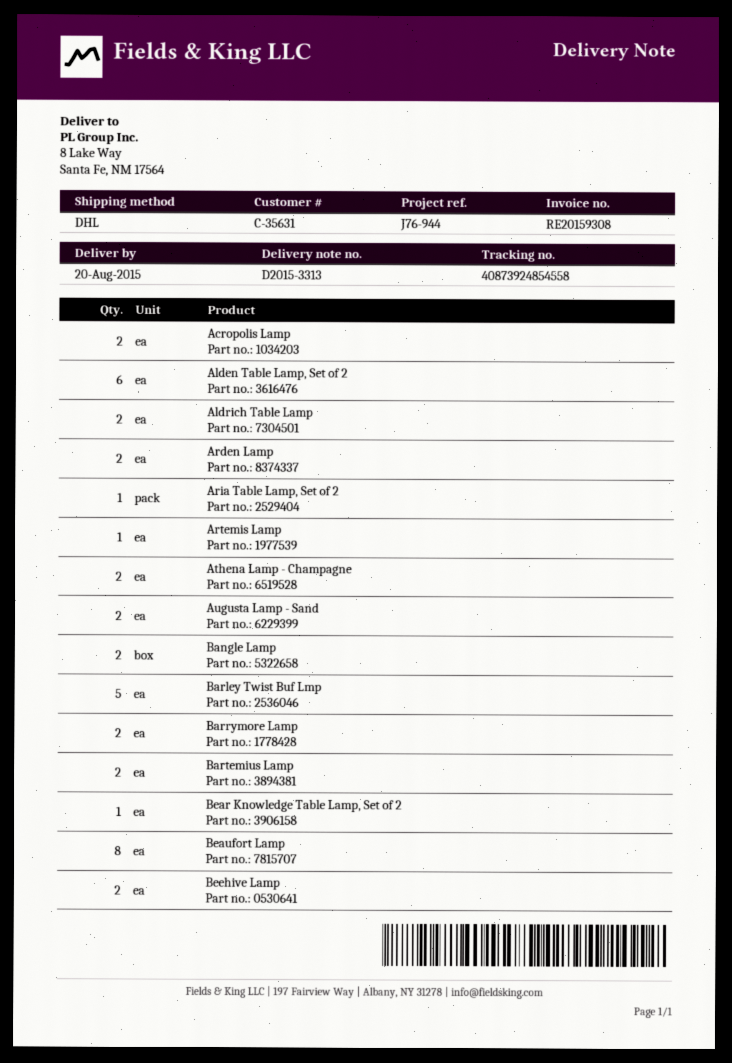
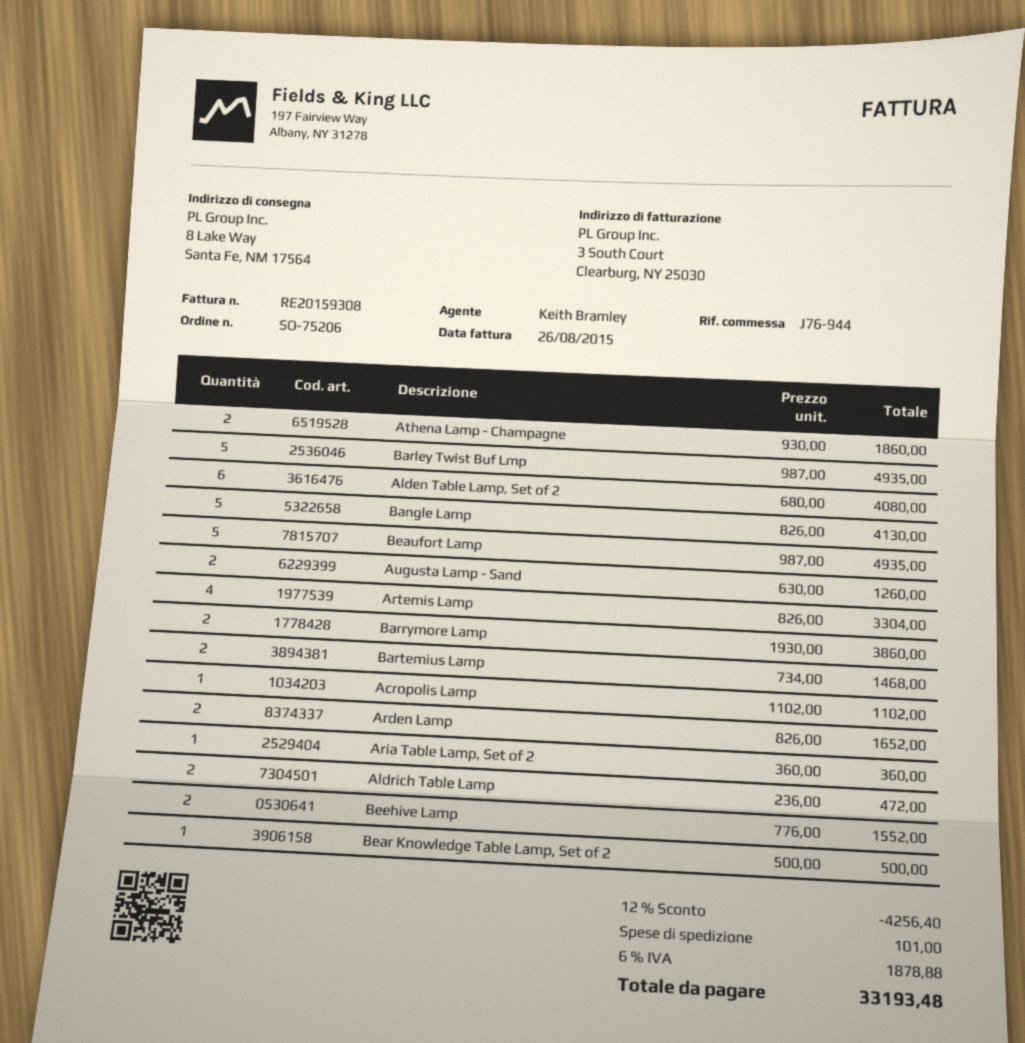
Acropolis Lamp: 2 -> 1
Artemis Lamp: 1 -> 4
Bangle Lamp: 2 -> 5
Beaufort Lamp: 8 -> 5

